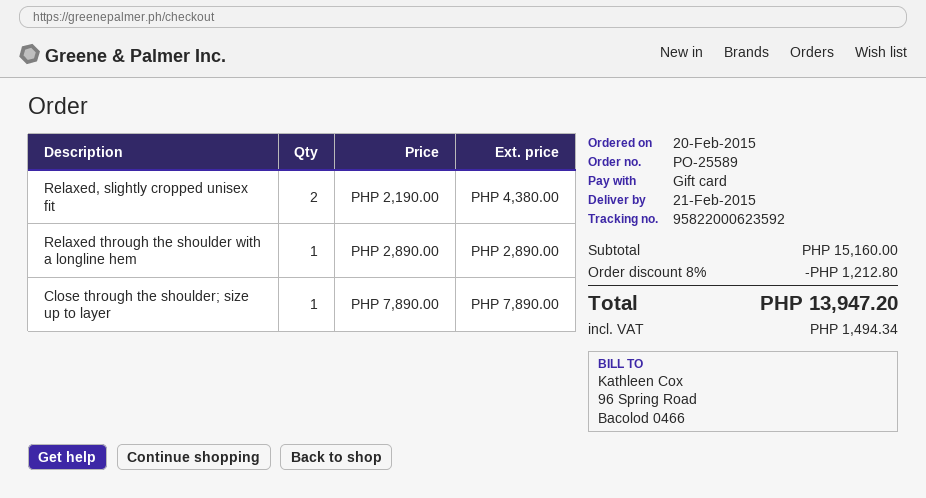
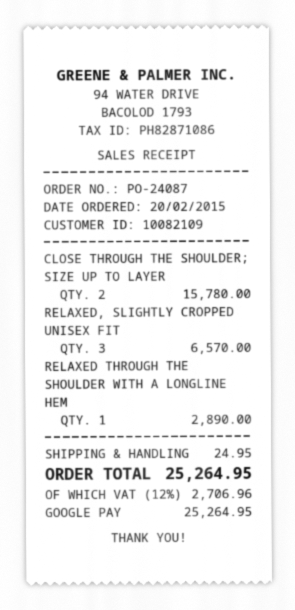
order number: PO-25589 -> PO-24087
payment method: gift card -> Google Pay
Relaxed, slightly cropped unisex fit: 2 for 4380.00 -> 3 for 6570.00
Close through the shoulder; size up to layer: 1 for 7890.00 -> 2 for 15780.00
discount: 8% = 1212.80 -> none
shipping: none -> 24.95
tax: 1494.34 -> 2706.96
total: 13947.20 -> 25264.95

